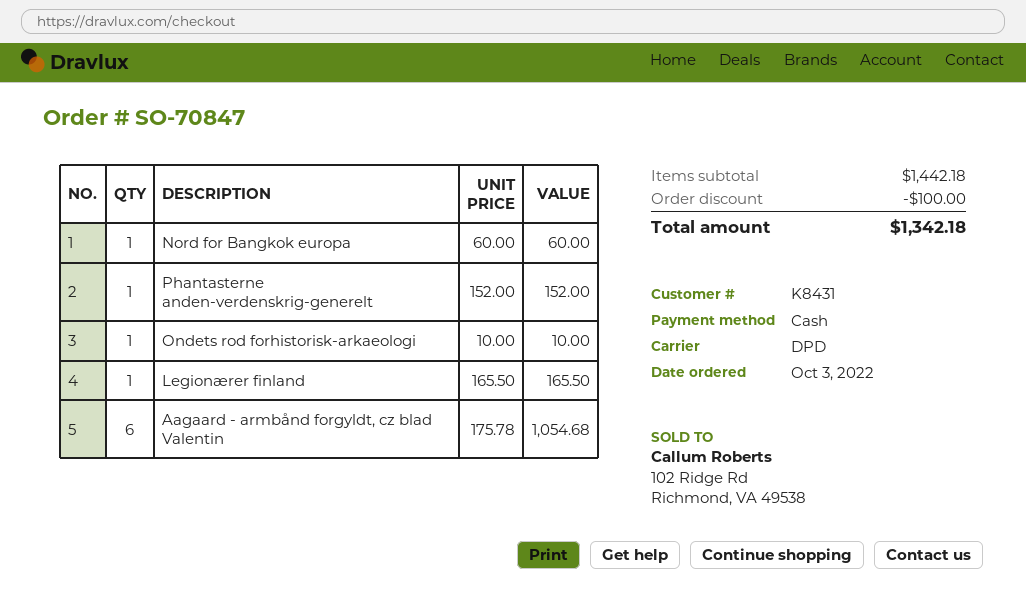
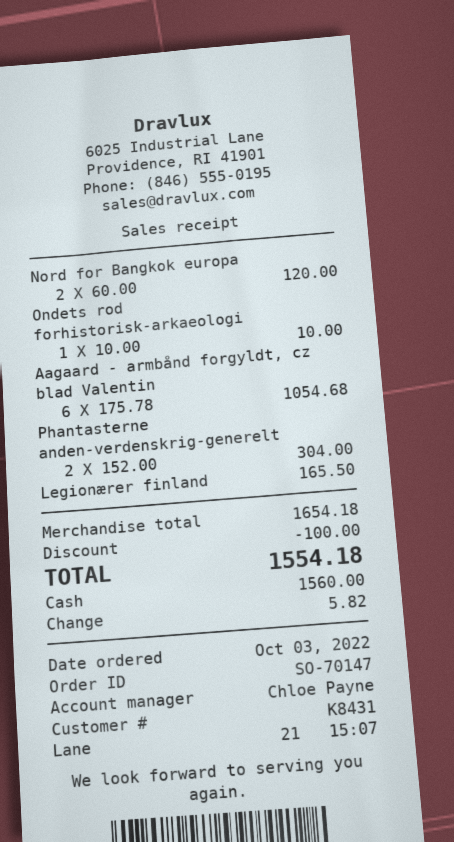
order number: SO-70847 -> SO-70147
Nord for Bangkok europa: 1 x 60.00 = 60.00 -> 2 x 60.00 = 120.00
Phantasterne anden-verdenskrig-generelt: 1 x 152.00 = 152.00 -> 2 x 152.00 = 304.00
subtotal: 1442.18 -> 1654.18
total: 1342.18 -> 1554.18

